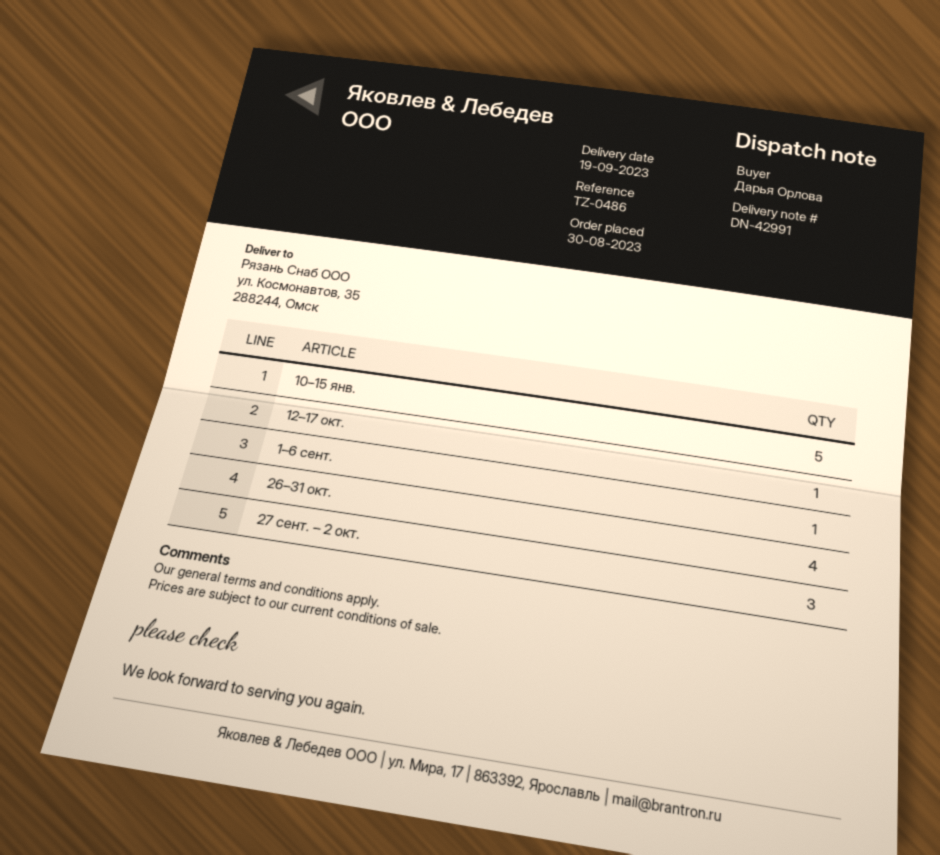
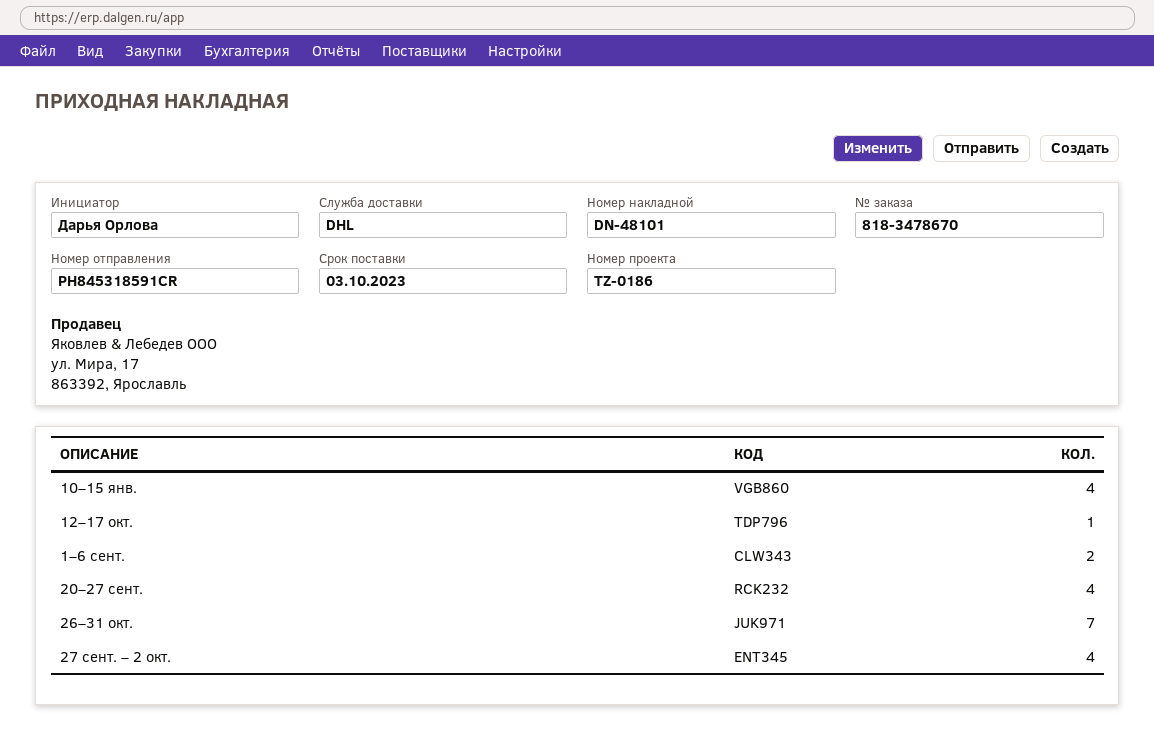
delivery note number: DN-42991 -> DN-48101
delivery date: 2023-09-19 -> 2023-10-03
reference: TZ-0486 -> TZ-0186
10–15 янв.: 5 -> 4
1–6 сент.: 1 -> 2
26–31 окт.: 4 -> 7
27 сент. – 2 окт.: 3 -> 4
20–27 сент.: none -> 4

